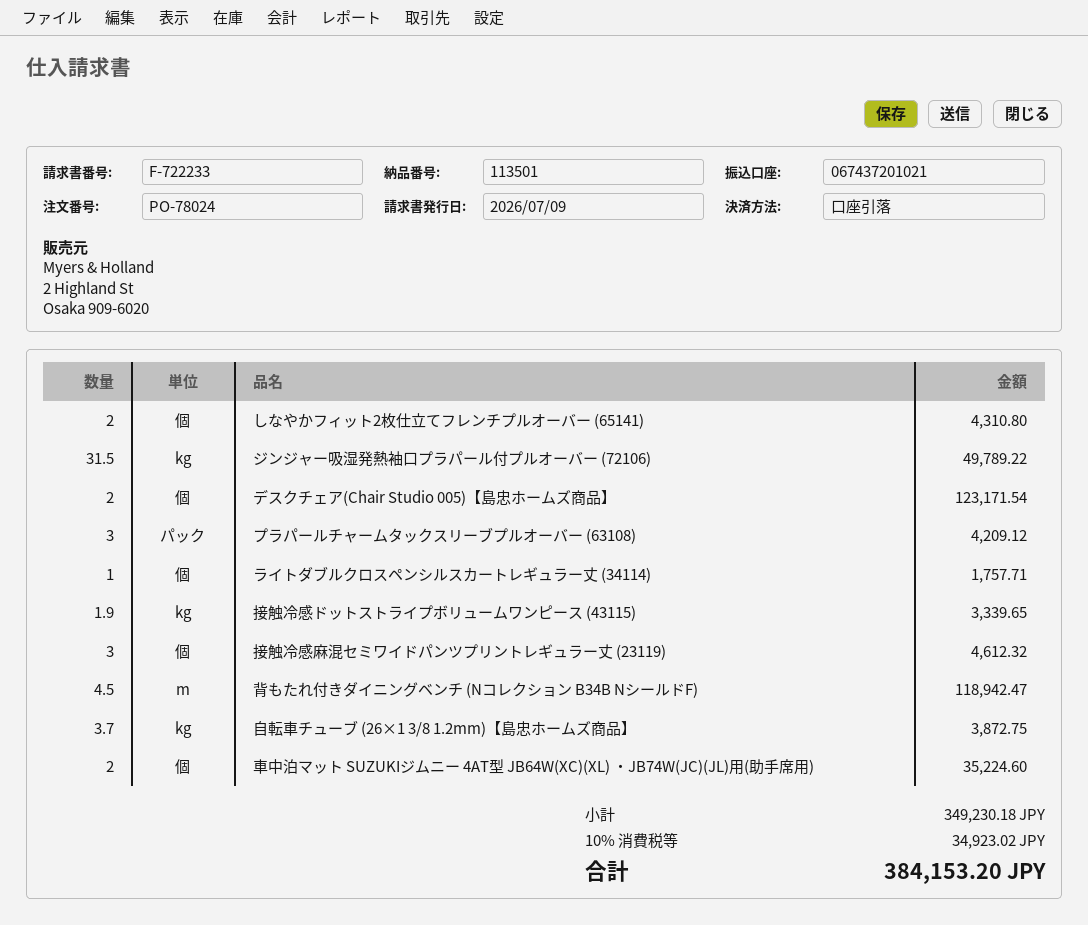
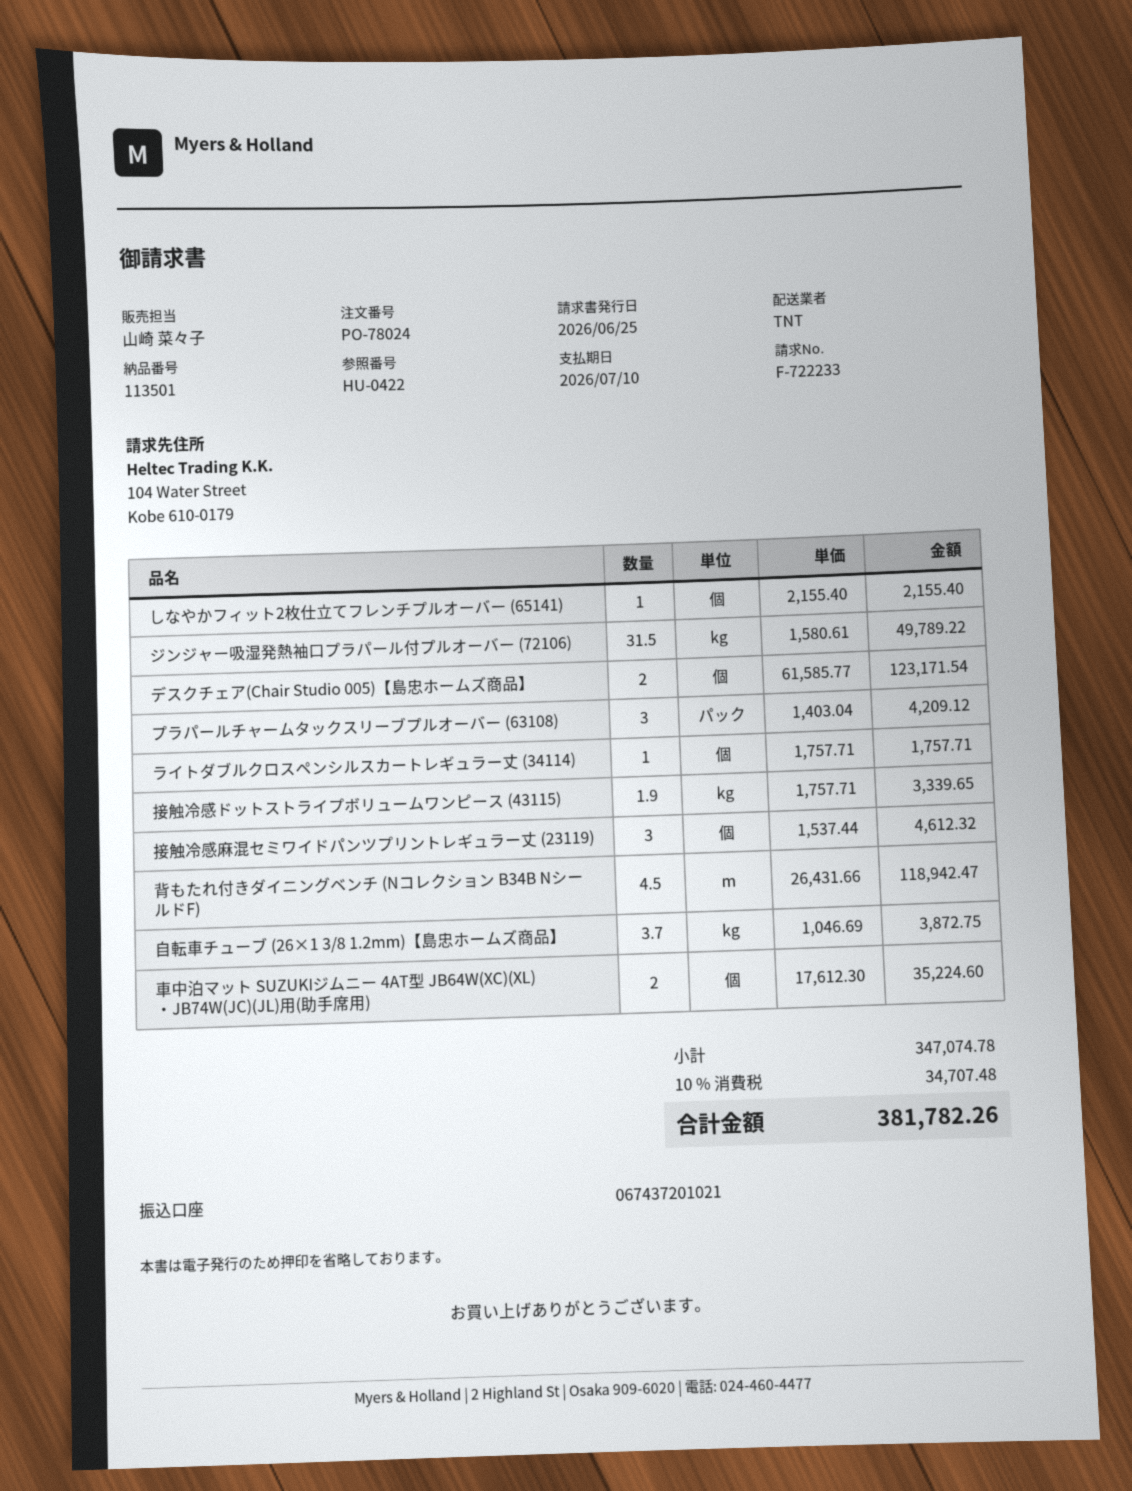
invoice date: 2026-07-09 -> 2026-06-25
しなやかフィット2枚仕立てフレンチプルオーバー (65141): 2 for 4310.80 -> 1 for 2155.40
subtotal: 349230.18 -> 347074.78
tax: 10% = 34923.02 -> 10% = 34707.48
total: 384153.20 -> 381782.26

